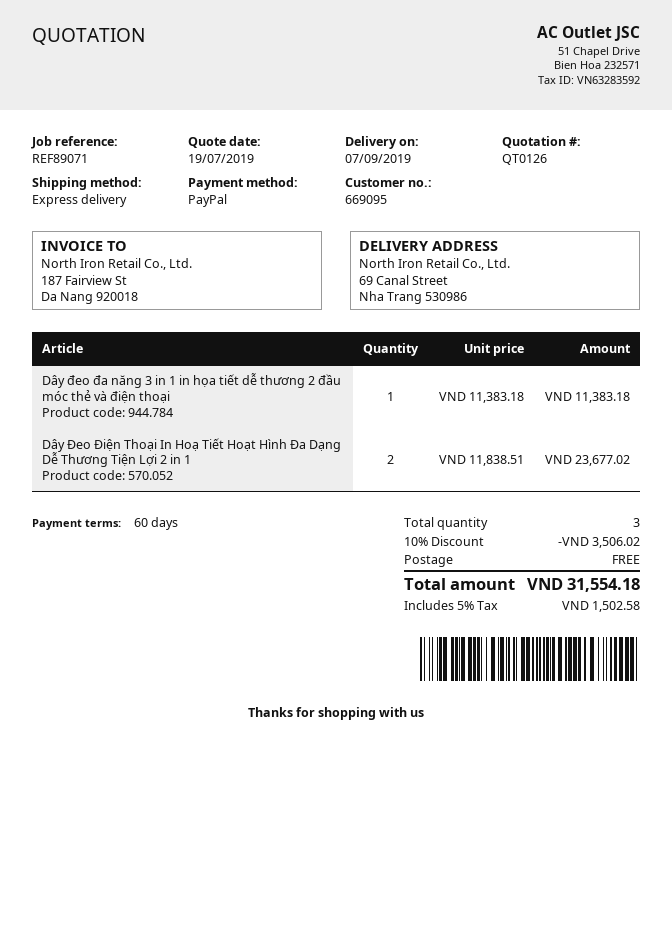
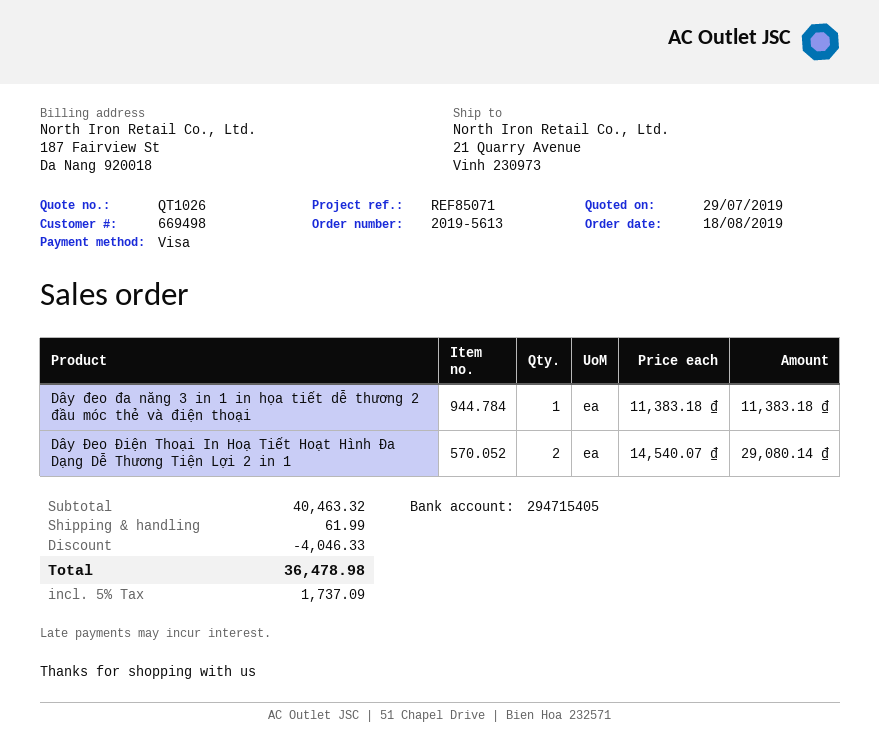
quote number: QT0126 -> QT1026
quote date: 2019-07-19 -> 2019-07-29
customer number: 669095 -> 669498
reference: REF89071 -> REF85071
payment method: PayPal -> Visa
ship to: 69 Canal Street, Nha Trang 530986 -> 21 Quarry Avenue, Vinh 230973
Dây Đeo Điện Thoại In Hoạ Tiết Hoạt Hình Đa Dạng Dễ Thương Tiện Lợi 2 in 1: 2 x 11838.51 = 23677.02 -> 2 x 14540.07 = 29080.14
discount: 3506.02 -> 4046.33
shipping: 0.00 -> 61.99
tax: 5% = 1502.58 -> 5% = 1737.09
total: 31554.18 -> 36478.98

